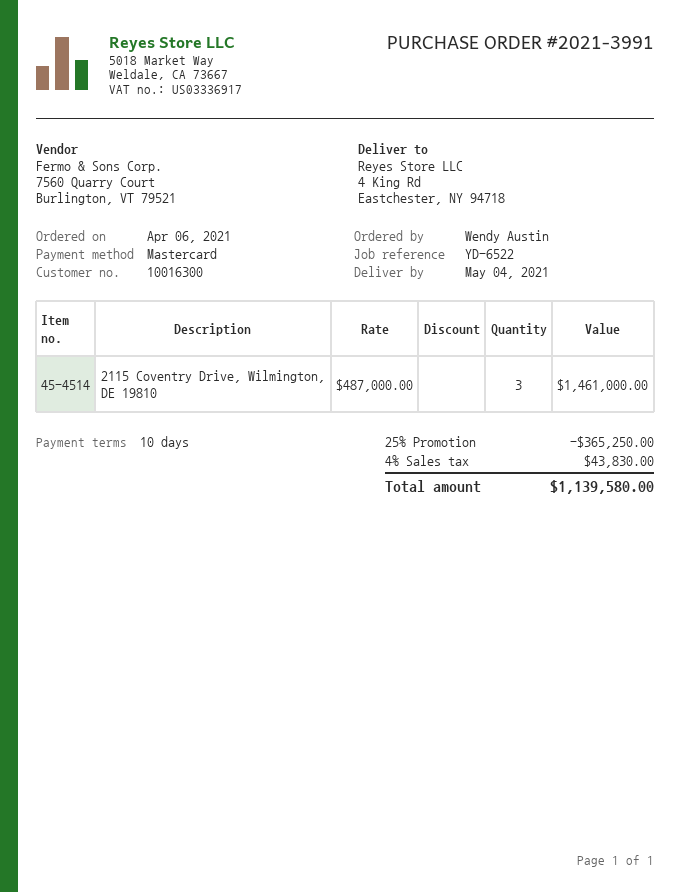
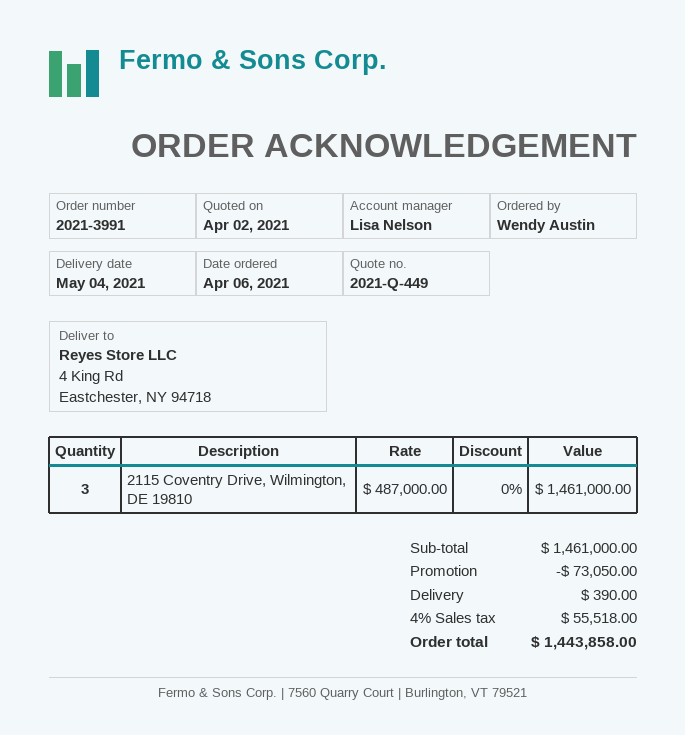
discount: 365250.00 -> 73050.00
shipping: none -> 390.00
tax: 4% = 43830.00 -> 4% = 55518.00
total: 1139580.00 -> 1443858.00

